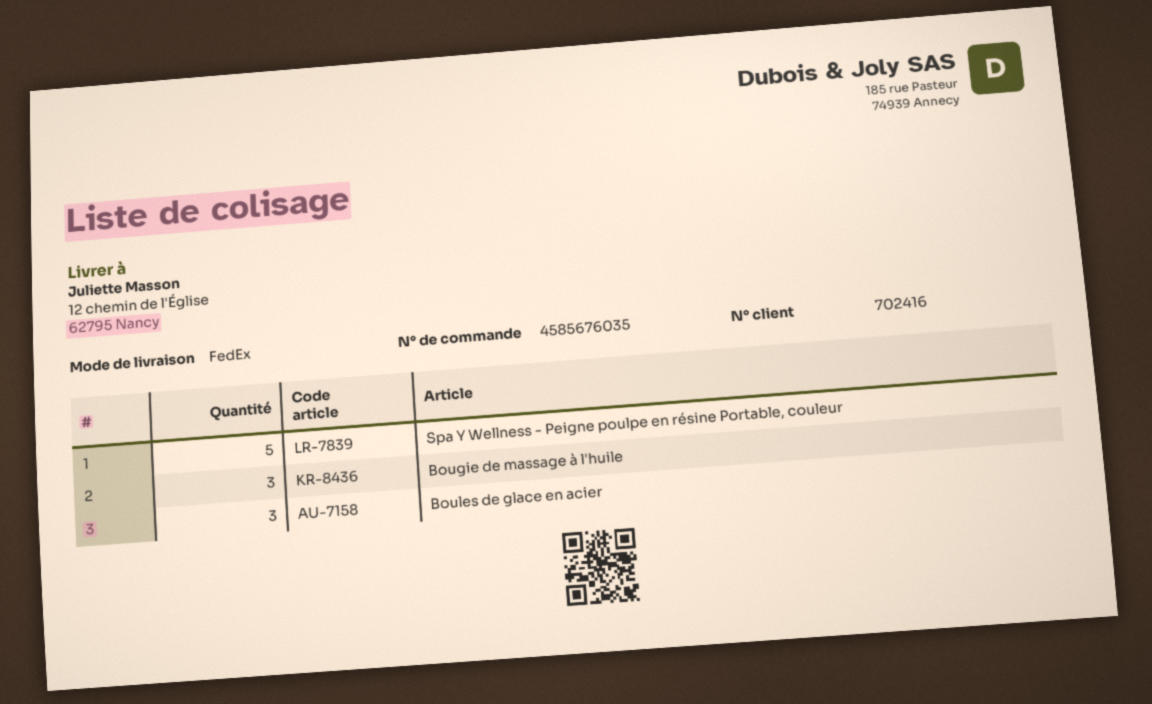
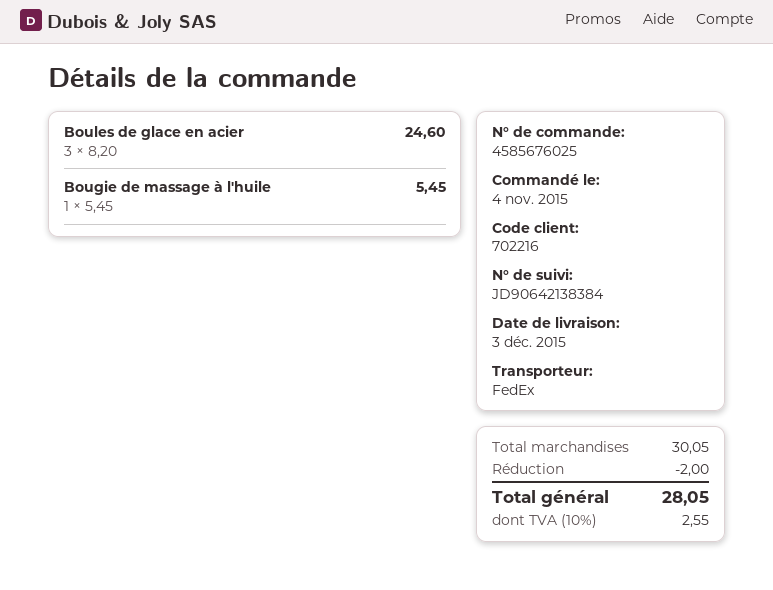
order number: 4585676035 -> 4585676025
customer number: 702416 -> 702216
Spa Y Wellness - Peigne poulpe en résine Portable, couleur: 5 -> none
Bougie de massage à l'huile: 3 -> 1

